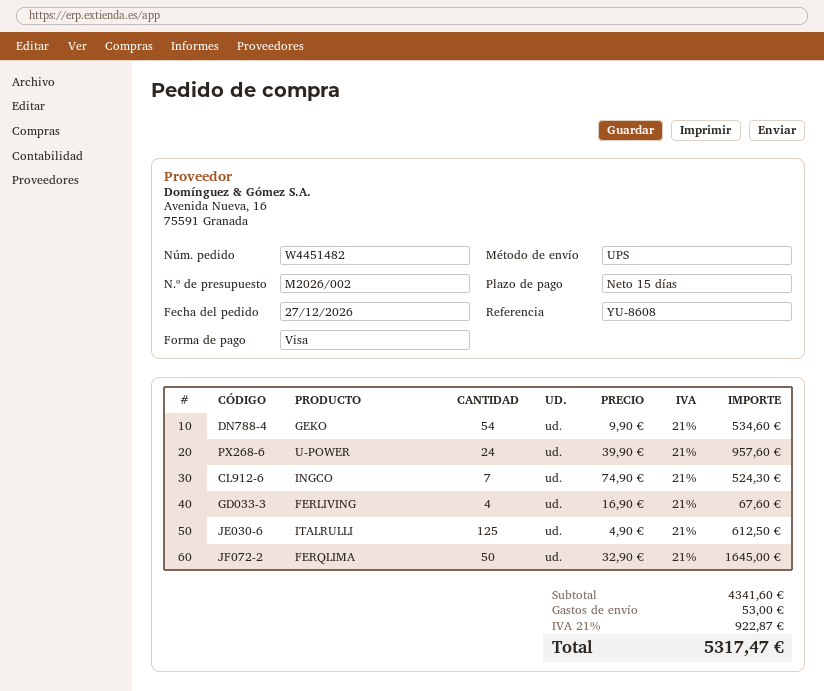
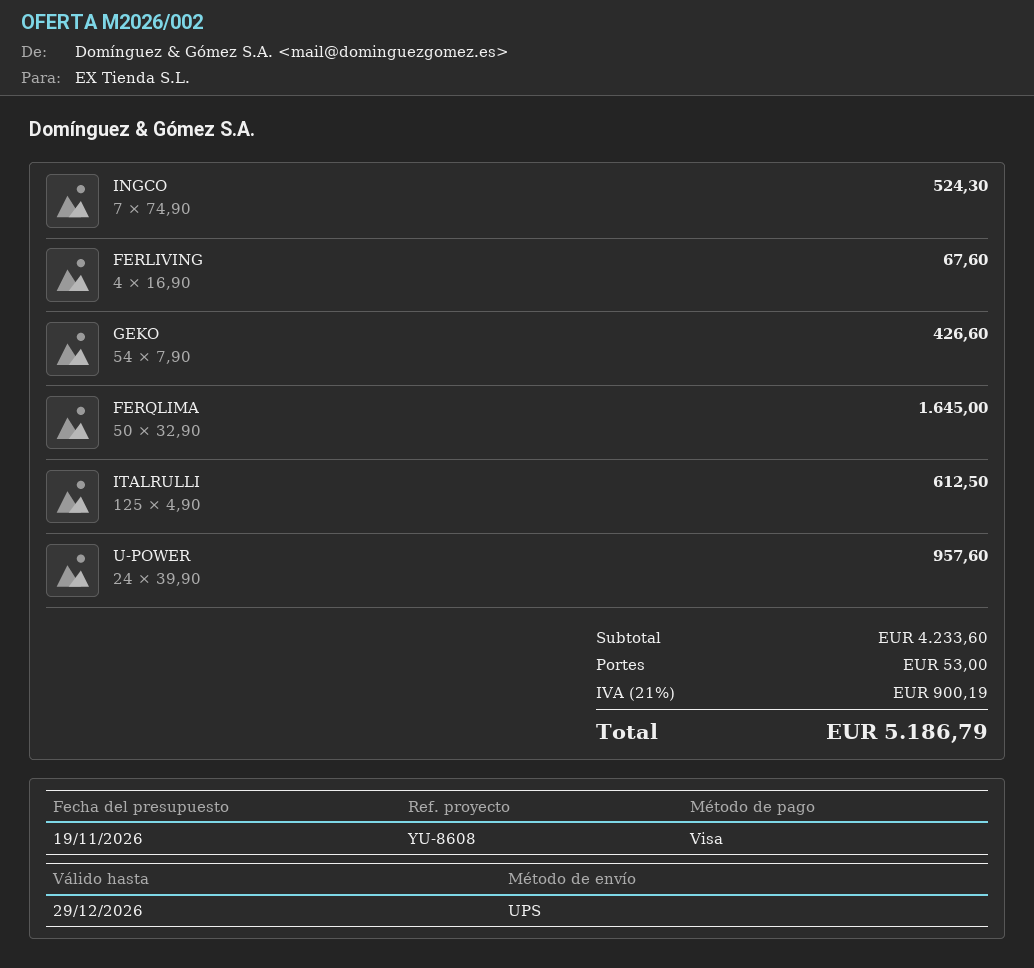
GEKO: 54 x 9.90 = 534.60 -> 54 x 7.90 = 426.60
subtotal: 4341.60 -> 4233.60
tax: 21% = 922.87 -> 21% = 900.19
total: 5317.47 -> 5186.79

